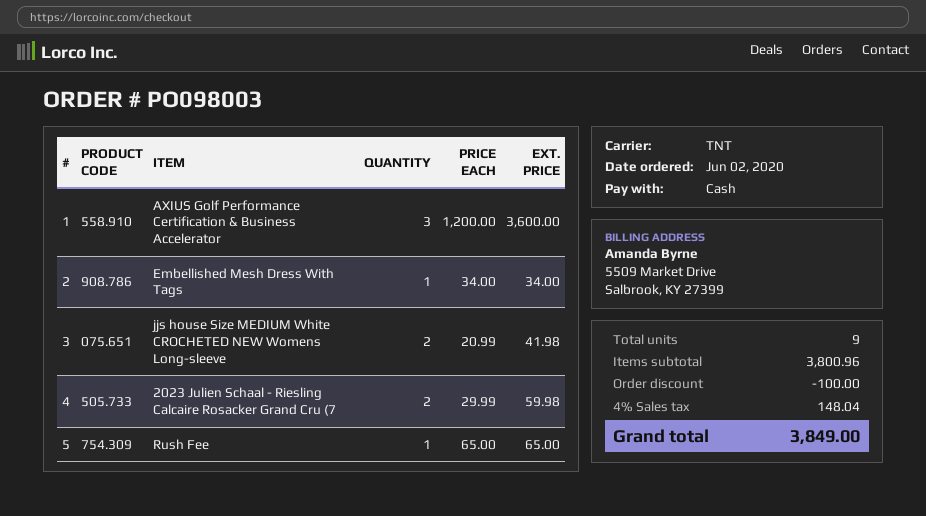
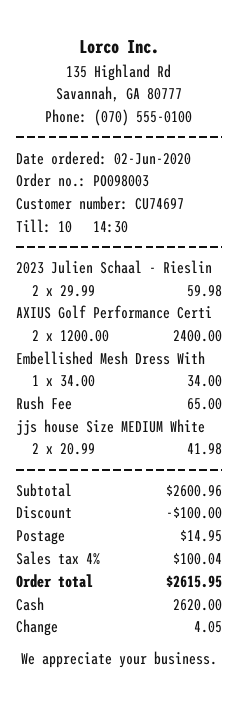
AXIUS Golf Performance Certification & Business Accelerator: 3 x 1200.00 = 3600.00 -> 2 x 1200.00 = 2400.00
subtotal: 3800.96 -> 2600.96
shipping: none -> 14.95
tax: 4% = 148.04 -> 4% = 100.04
total: 3849.00 -> 2615.95

